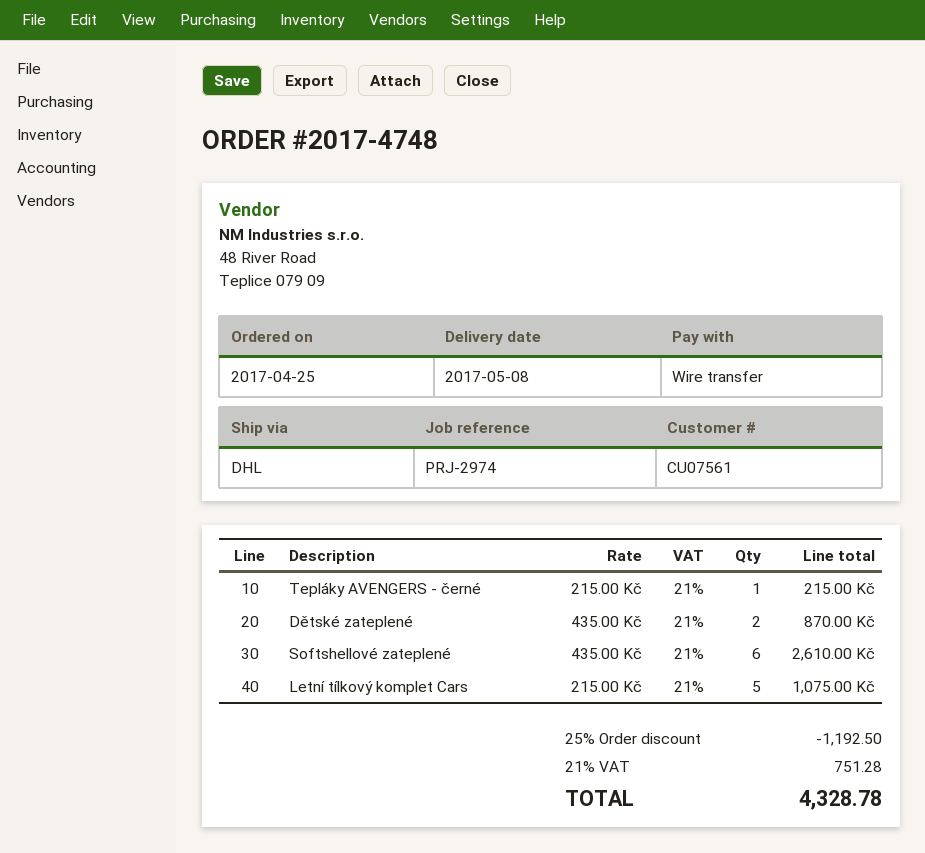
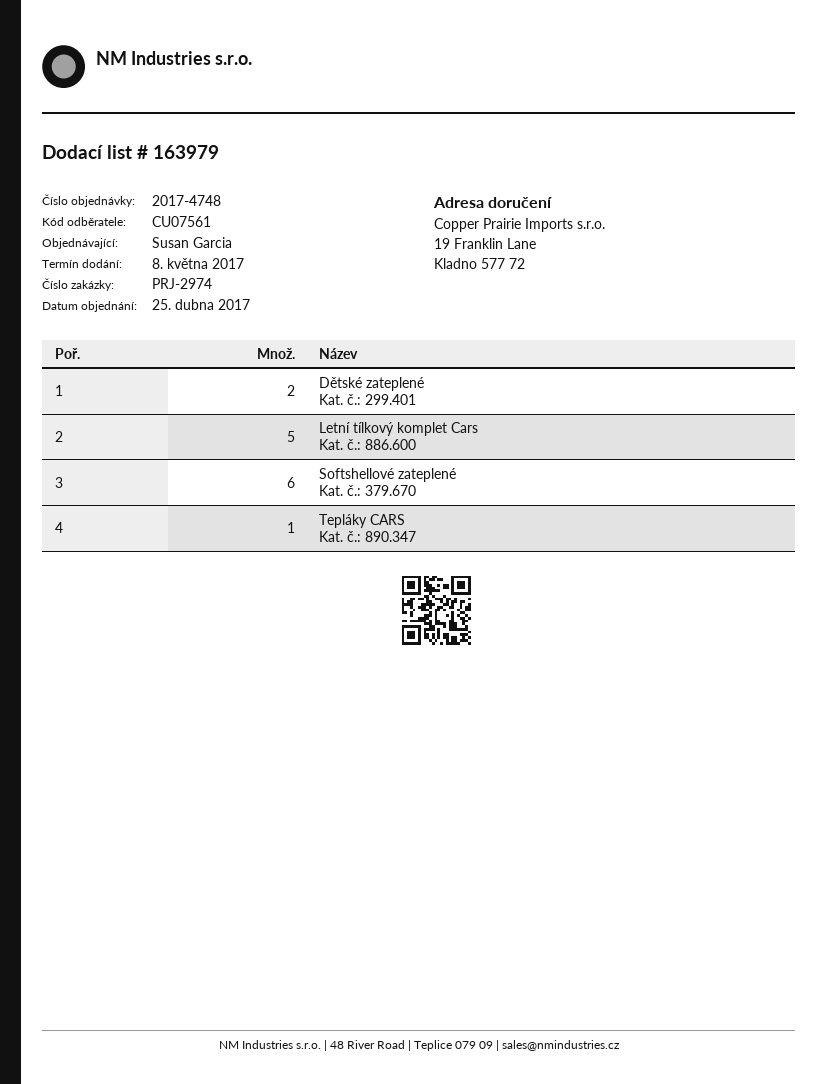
Tepláky AVENGERS - černé: 1 -> none
Tepláky CARS: none -> 1

